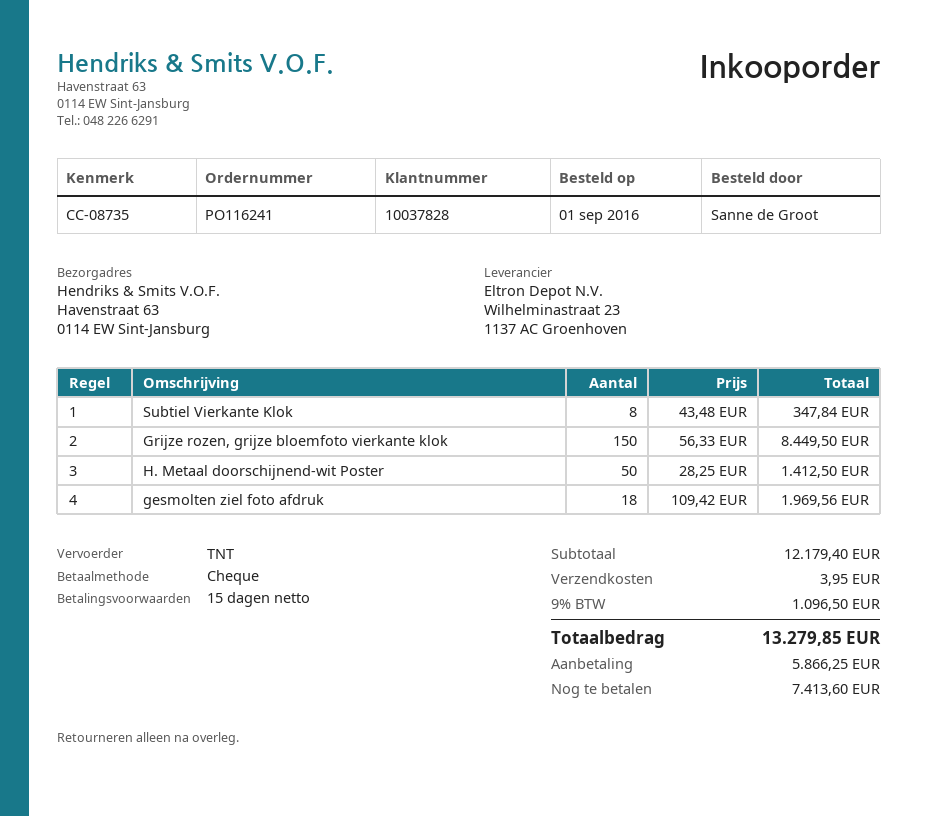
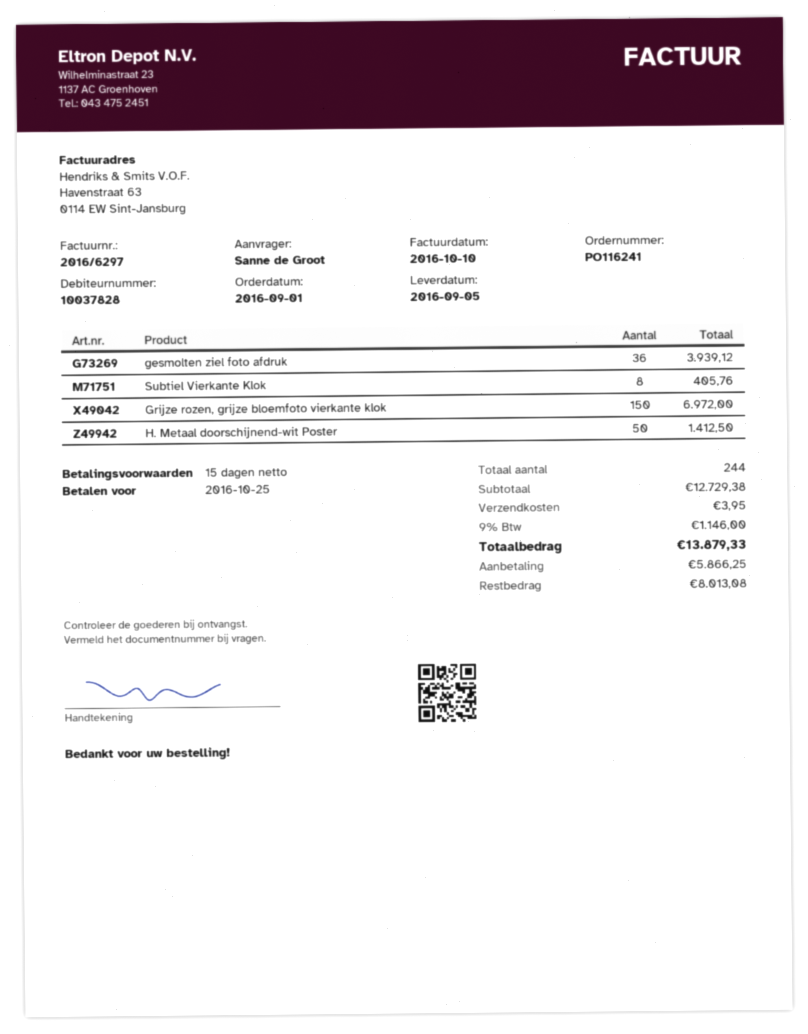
Subtiel Vierkante Klok: 8 for 347.84 -> 8 for 405.76
Grijze rozen, grijze bloemfoto vierkante klok: 150 for 8449.50 -> 150 for 6972.00
gesmolten ziel foto afdruk: 18 for 1969.56 -> 36 for 3939.12
subtotal: 12179.40 -> 12729.38
tax: 9% = 1096.50 -> 9% = 1146.00
total: 13279.85 -> 13879.33
balance: 7413.60 -> 8013.08

